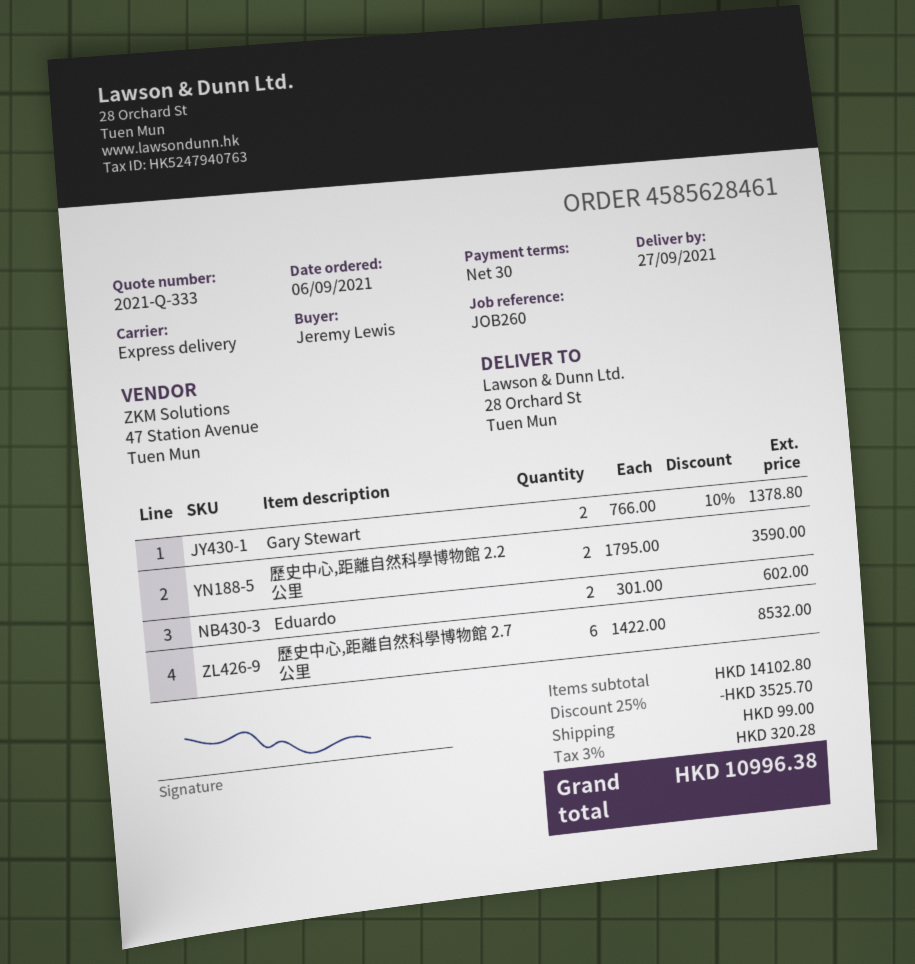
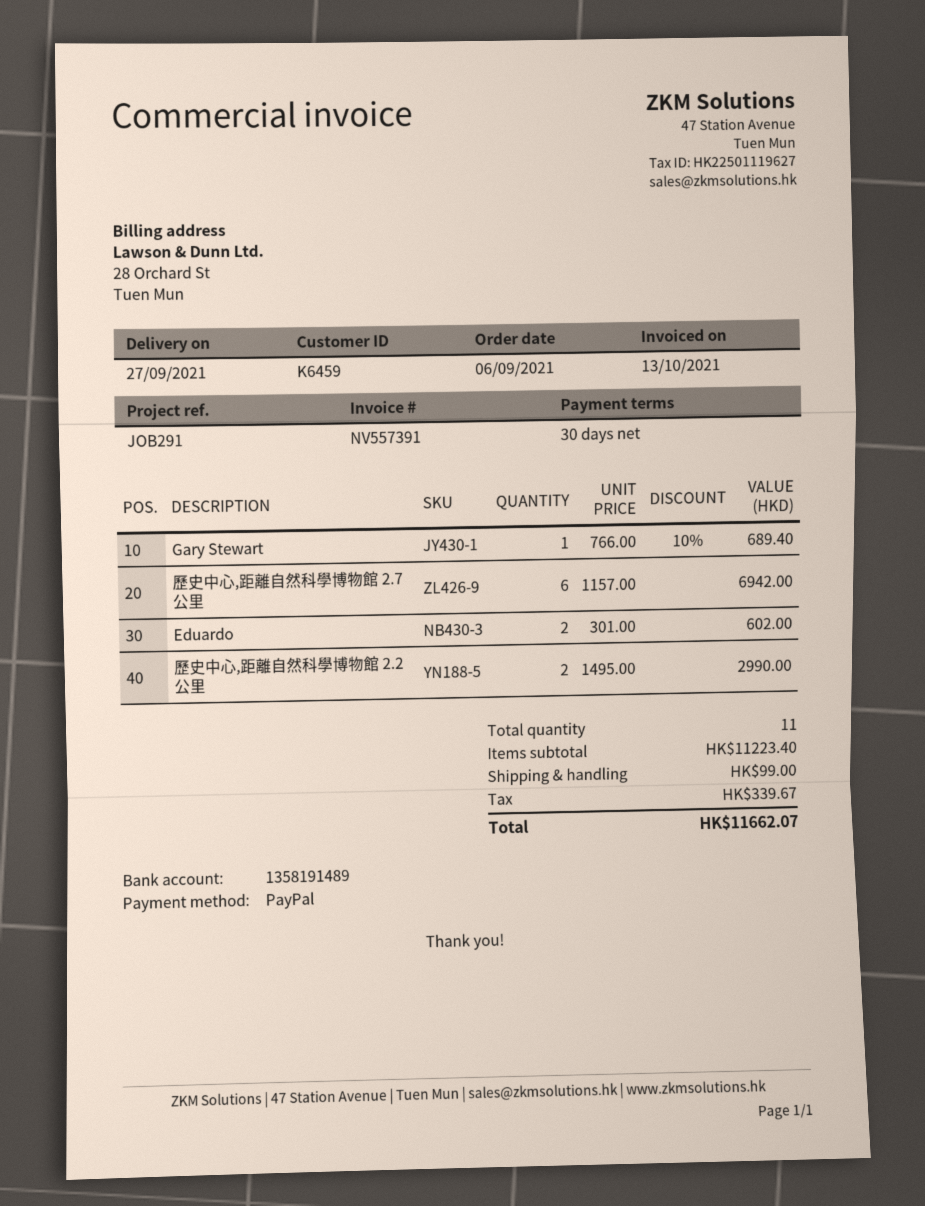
reference: JOB260 -> JOB291
Gary Stewart: 2 x 766.00 - 10% = 1378.80 -> 1 x 766.00 - 10% = 689.40
歷史中心,距離自然科學博物館 2.2 公里: 2 x 1795.00 = 3590.00 -> 2 x 1495.00 = 2990.00
歷史中心,距離自然科學博物館 2.7 公里: 6 x 1422.00 = 8532.00 -> 6 x 1157.00 = 6942.00
subtotal: 14102.80 -> 11223.40
discount: 25% = 3525.70 -> none
tax: 320.28 -> 339.67
total: 10996.38 -> 11662.07

